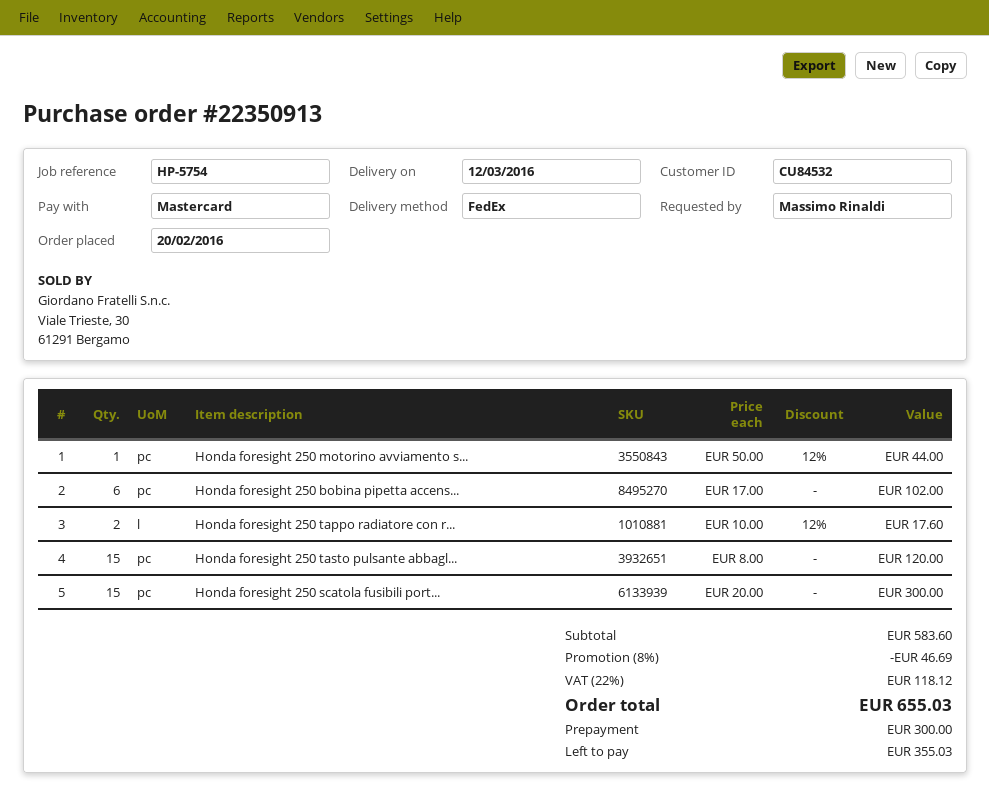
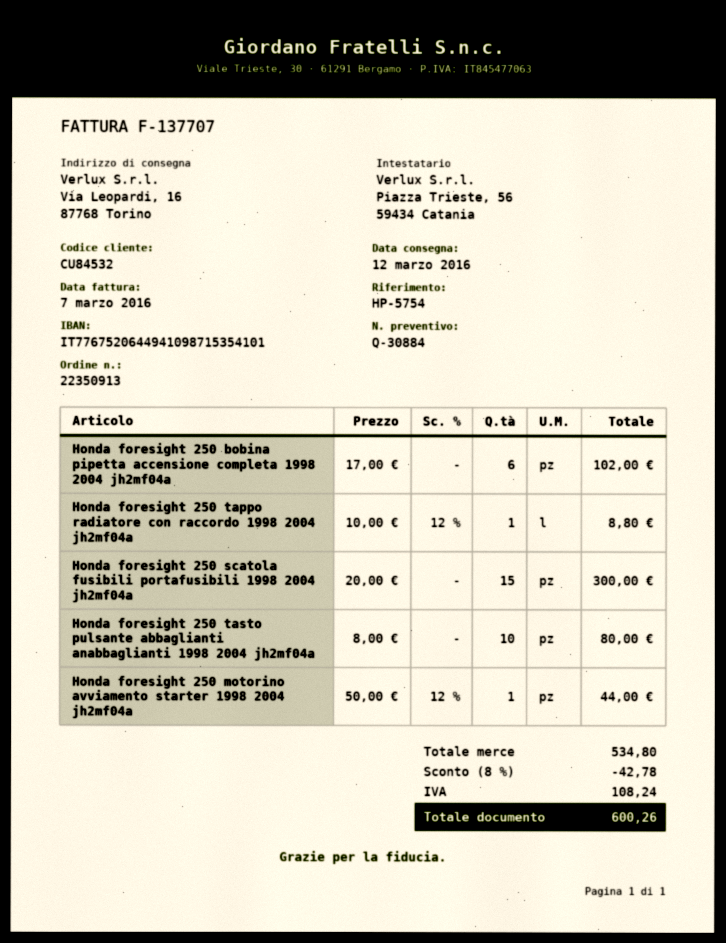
Honda foresight 250 tappo radiatore con r...: 2 x 10.00 - 12% = 17.60 -> 1 x 10.00 - 12% = 8.80
Honda foresight 250 tasto pulsante abbagl...: 15 x 8.00 = 120.00 -> 10 x 8.00 = 80.00
subtotal: 583.60 -> 534.80
discount: 8% = 46.69 -> 8% = 42.78
tax: 118.12 -> 108.24
total: 655.03 -> 600.26

